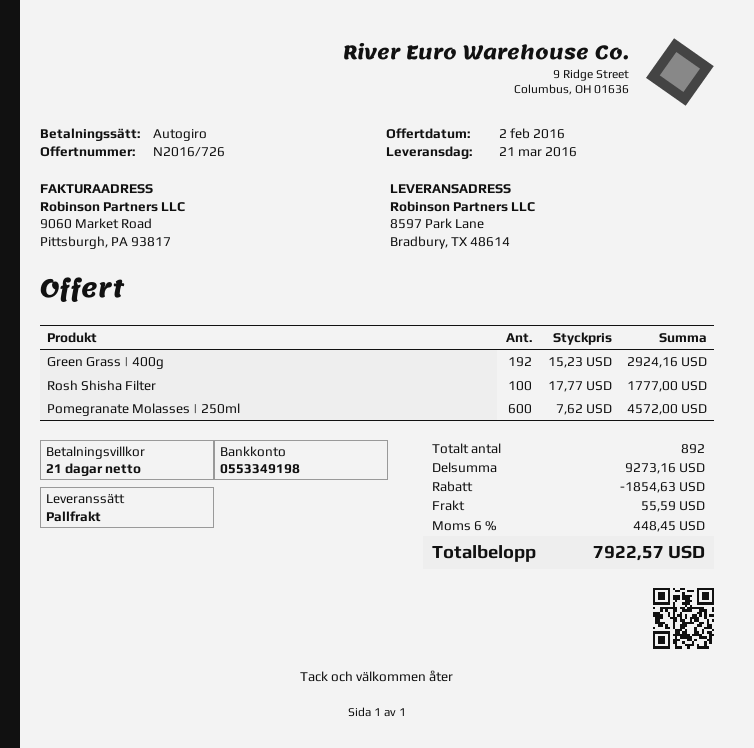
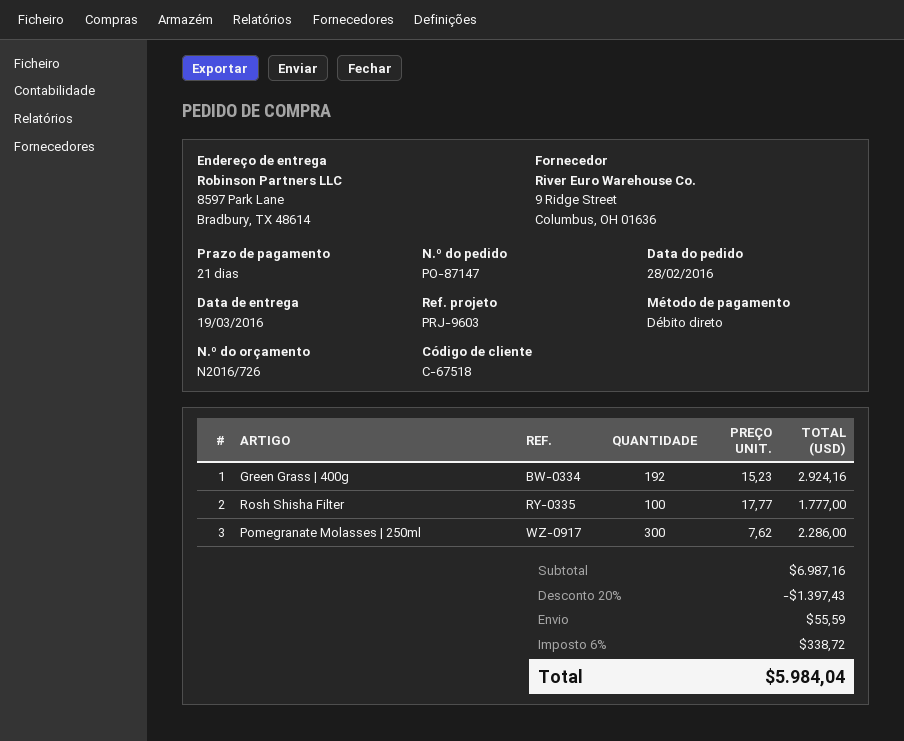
delivery date: 2016-03-21 -> 2016-03-19
Pomegranate Molasses | 250ml: 600 x 7.62 = 4572.00 -> 300 x 7.62 = 2286.00
subtotal: 9273.16 -> 6987.16
discount: 1854.63 -> 1397.43
tax: 6% = 448.45 -> 6% = 338.72
total: 7922.57 -> 5984.04

